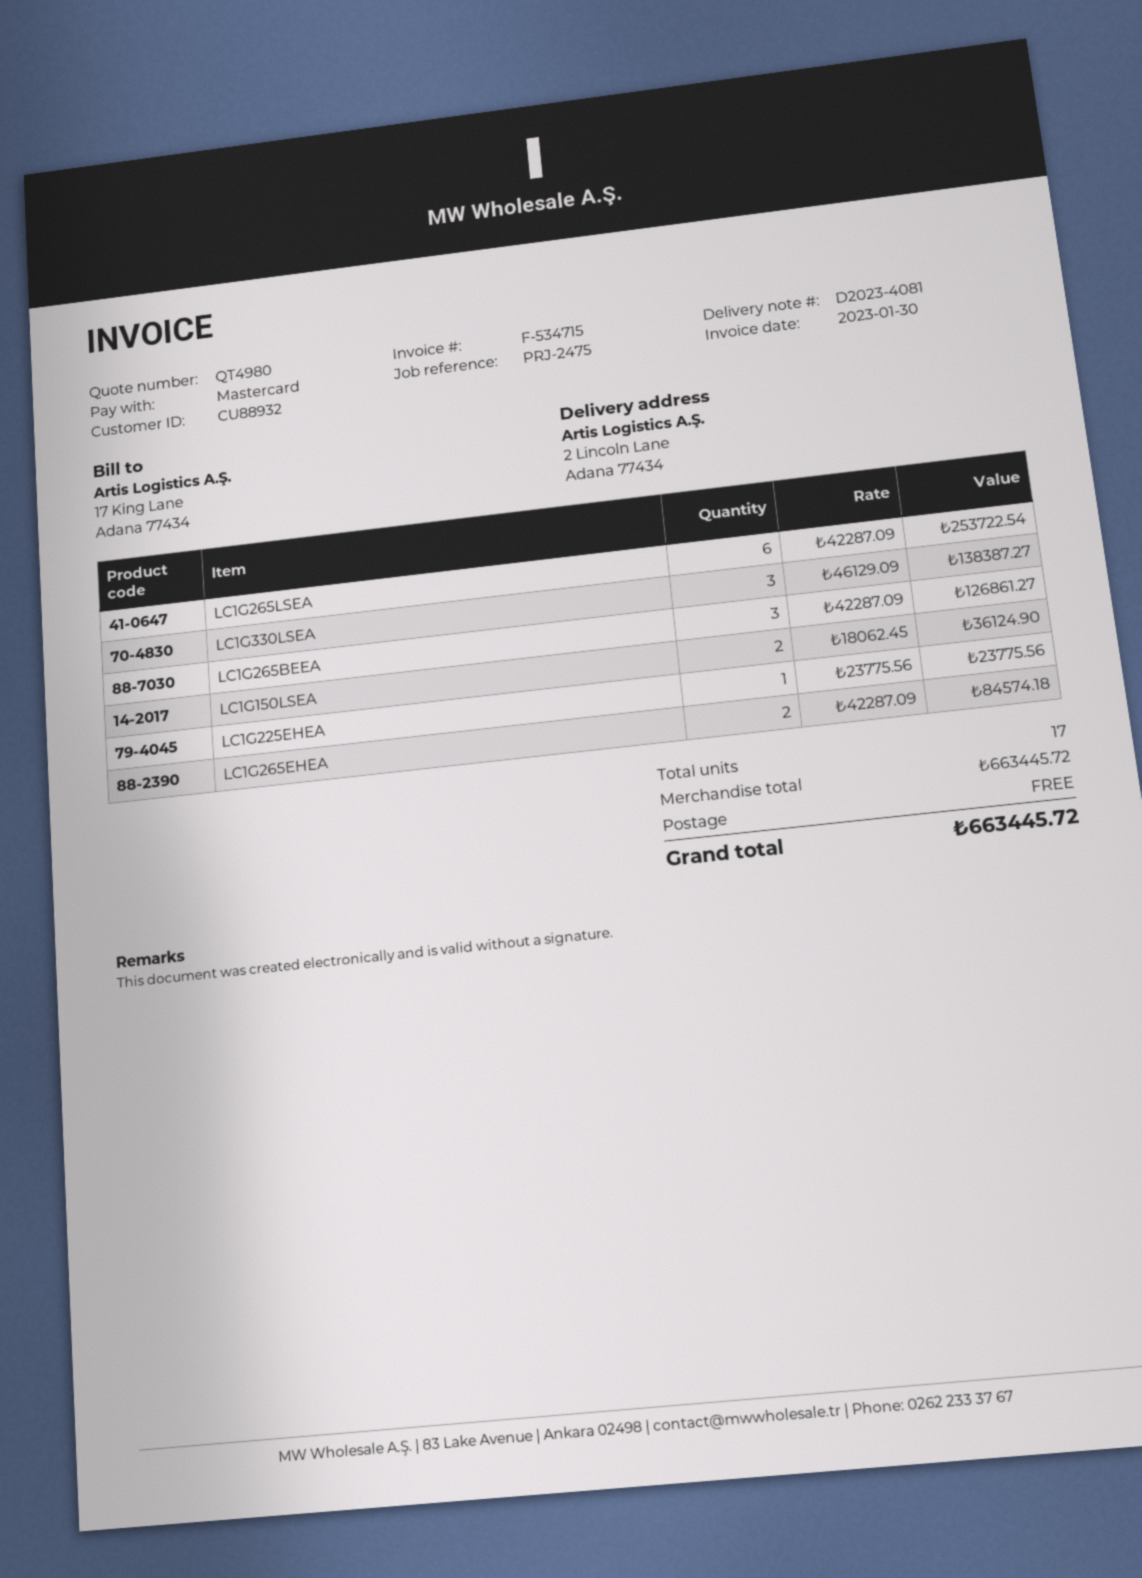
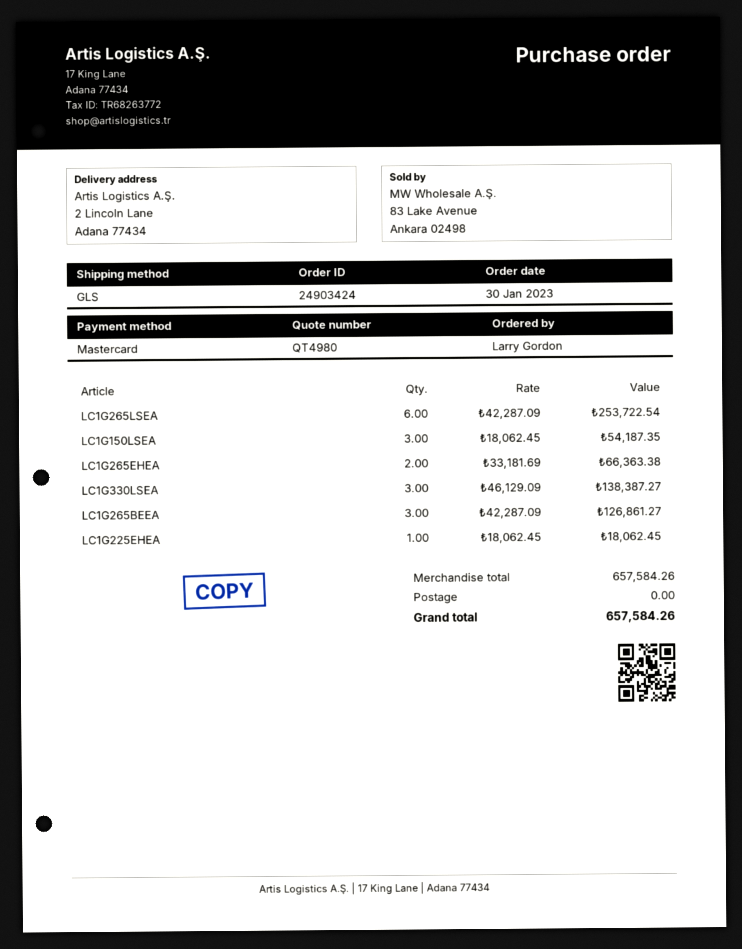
LC1G150LSEA: 2 x 18062.45 = 36124.90 -> 3 x 18062.45 = 54187.35
LC1G225EHEA: 1 x 23775.56 = 23775.56 -> 1 x 18062.45 = 18062.45
LC1G265EHEA: 2 x 42287.09 = 84574.18 -> 2 x 33181.69 = 66363.38
subtotal: 663445.72 -> 657584.26
total: 663445.72 -> 657584.26

